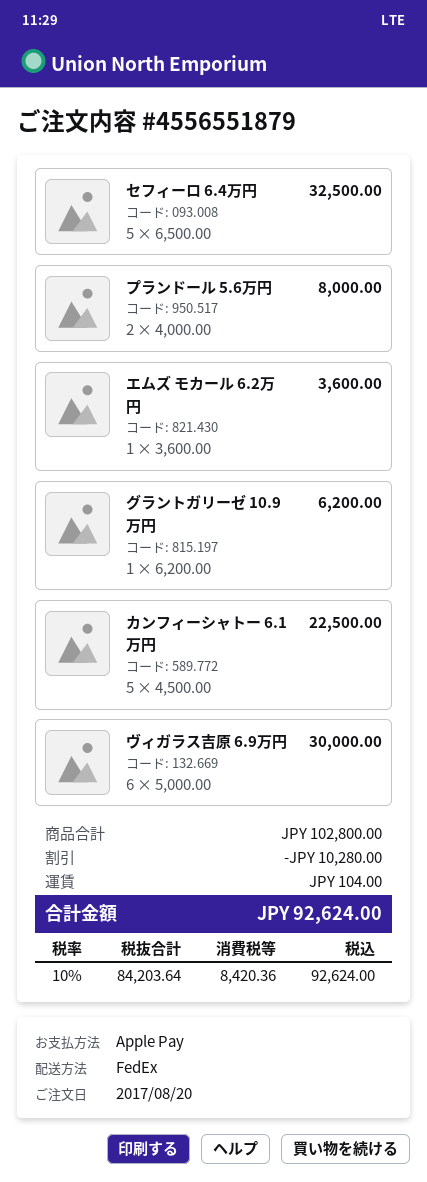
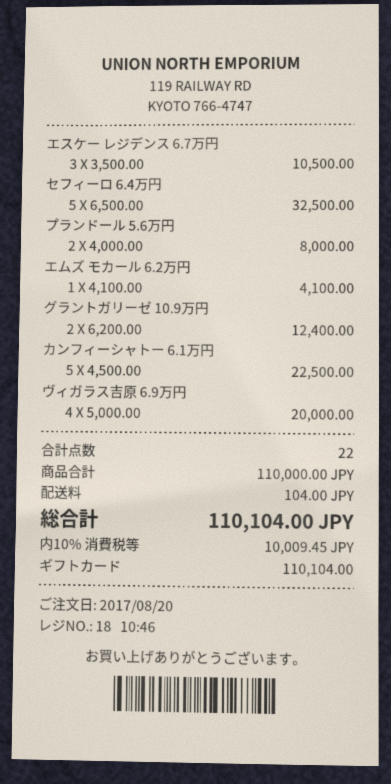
payment method: Apple Pay -> gift card
エムズ モカール 6.2万円: 1 x 3600.00 = 3600.00 -> 1 x 4100.00 = 4100.00
グラントガリーゼ 10.9万円: 1 x 6200.00 = 6200.00 -> 2 x 6200.00 = 12400.00
ヴィガラス吉原 6.9万円: 6 x 5000.00 = 30000.00 -> 4 x 5000.00 = 20000.00
エスケー レジデンス 6.7万円: none -> 3 x 3500.00 = 10500.00
subtotal: 102800.00 -> 110000.00
discount: 10280.00 -> none
tax: 10% = 8420.36 -> 10% = 10009.45
total: 92624.00 -> 110104.00

